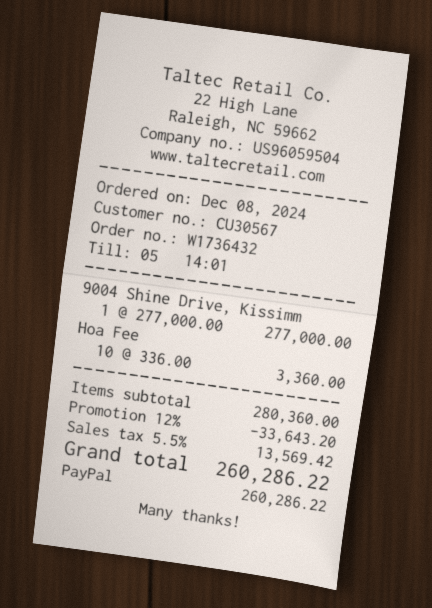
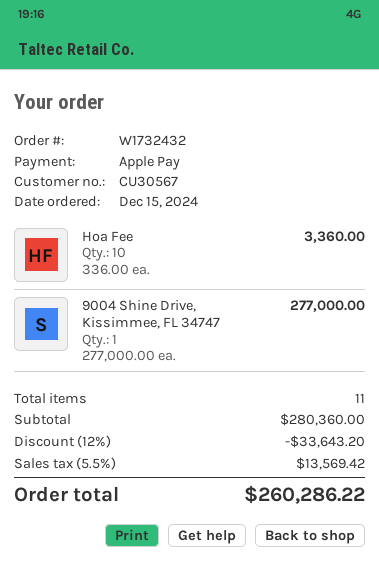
order number: W1736432 -> W1732432
order date: 2024-12-08 -> 2024-12-15
payment method: PayPal -> Apple Pay

